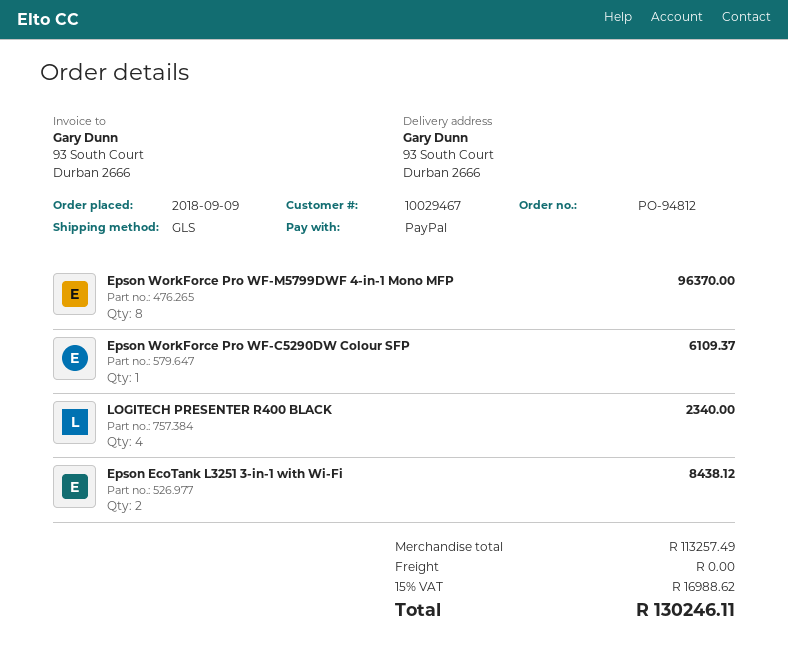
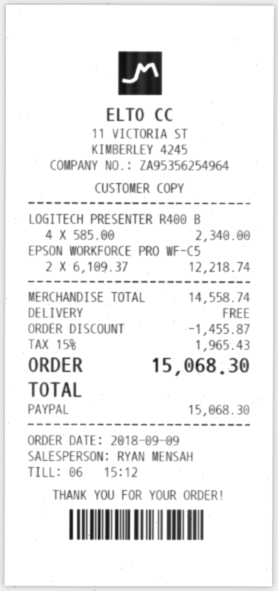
Epson WorkForce Pro WF-M5799DWF 4-in-1 Mono MFP: 8 for 96370.00 -> none
Epson WorkForce Pro WF-C5290DW Colour SFP: 1 for 6109.37 -> 2 for 12218.74
Epson EcoTank L3251 3-in-1 with Wi-Fi: 2 for 8438.12 -> none
subtotal: 113257.49 -> 14558.74
discount: none -> 1455.87
tax: 15% = 16988.62 -> 15% = 1965.43
total: 130246.11 -> 15068.30

